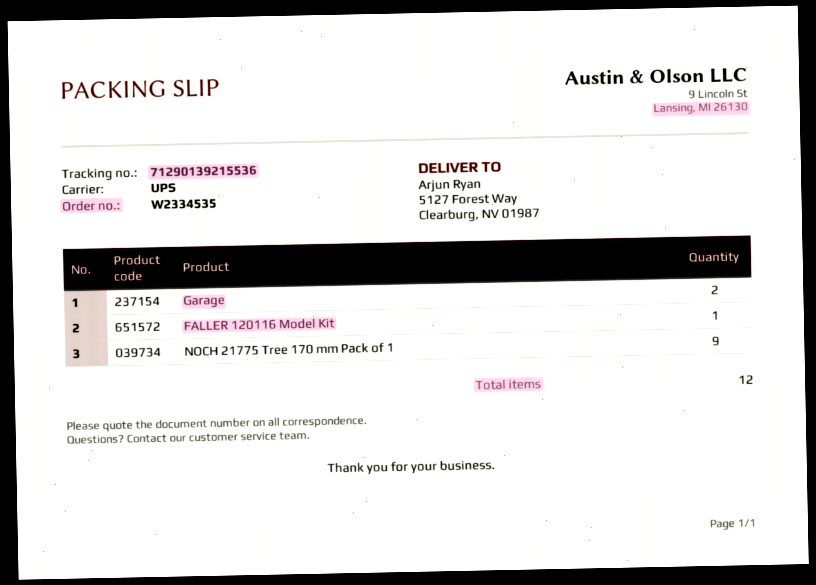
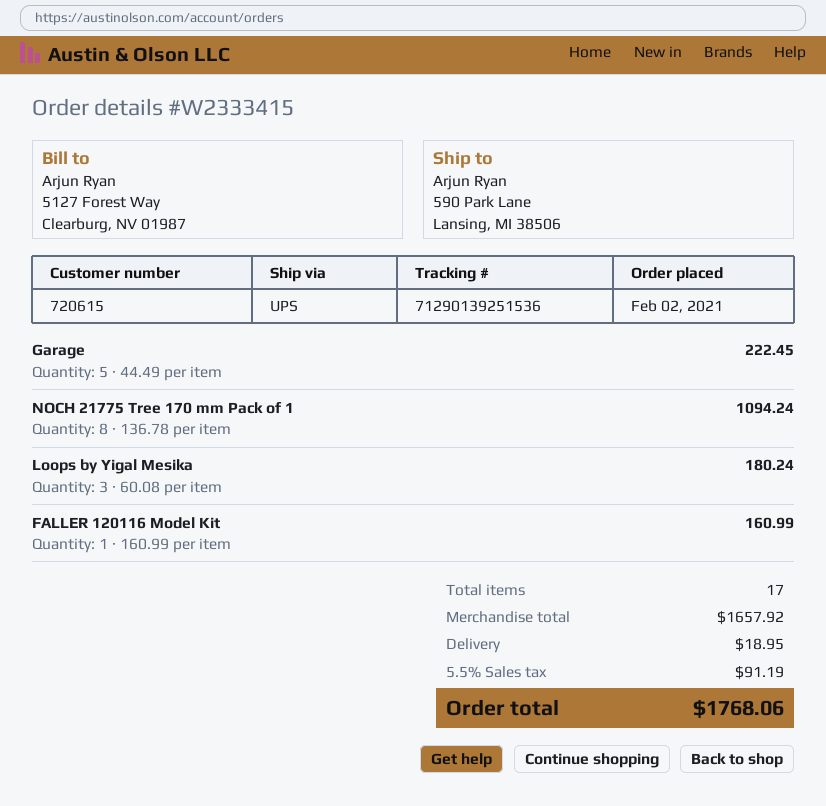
order number: W2334535 -> W2333415
tracking number: 71290139215536 -> 71290139251536
ship to: 5127 Forest Way, Clearburg, NV 01987 -> 590 Park Lane, Lansing, MI 38506
Garage: 2 -> 5
NOCH 21775 Tree 170 mm Pack of 1: 9 -> 8
Loops by Yigal Mesika: none -> 3
total quantity: 12 -> 17

